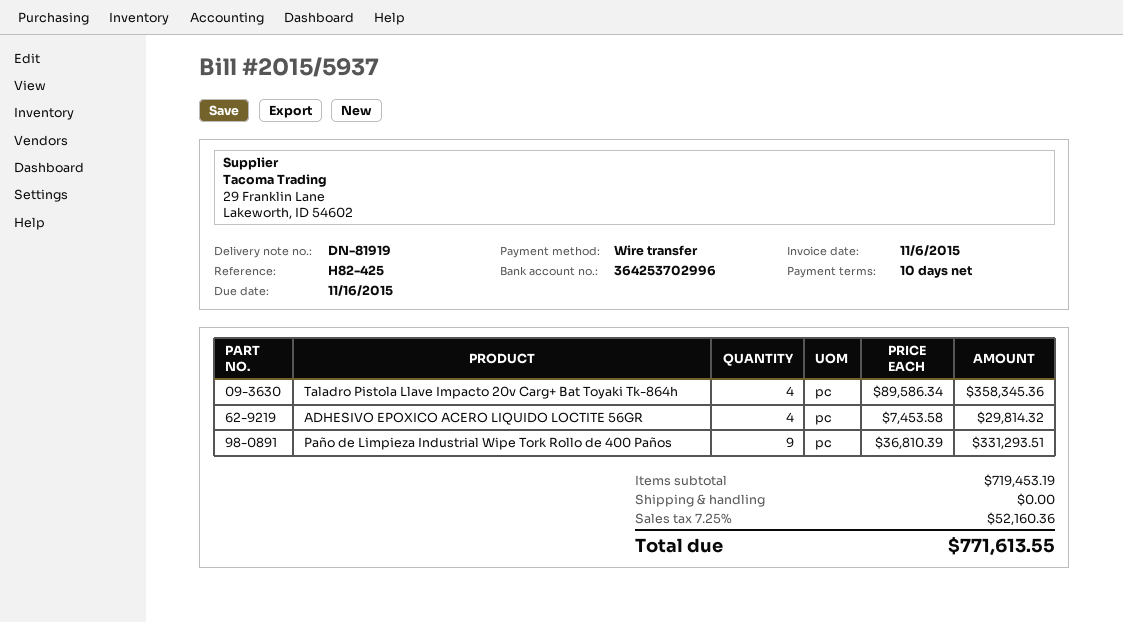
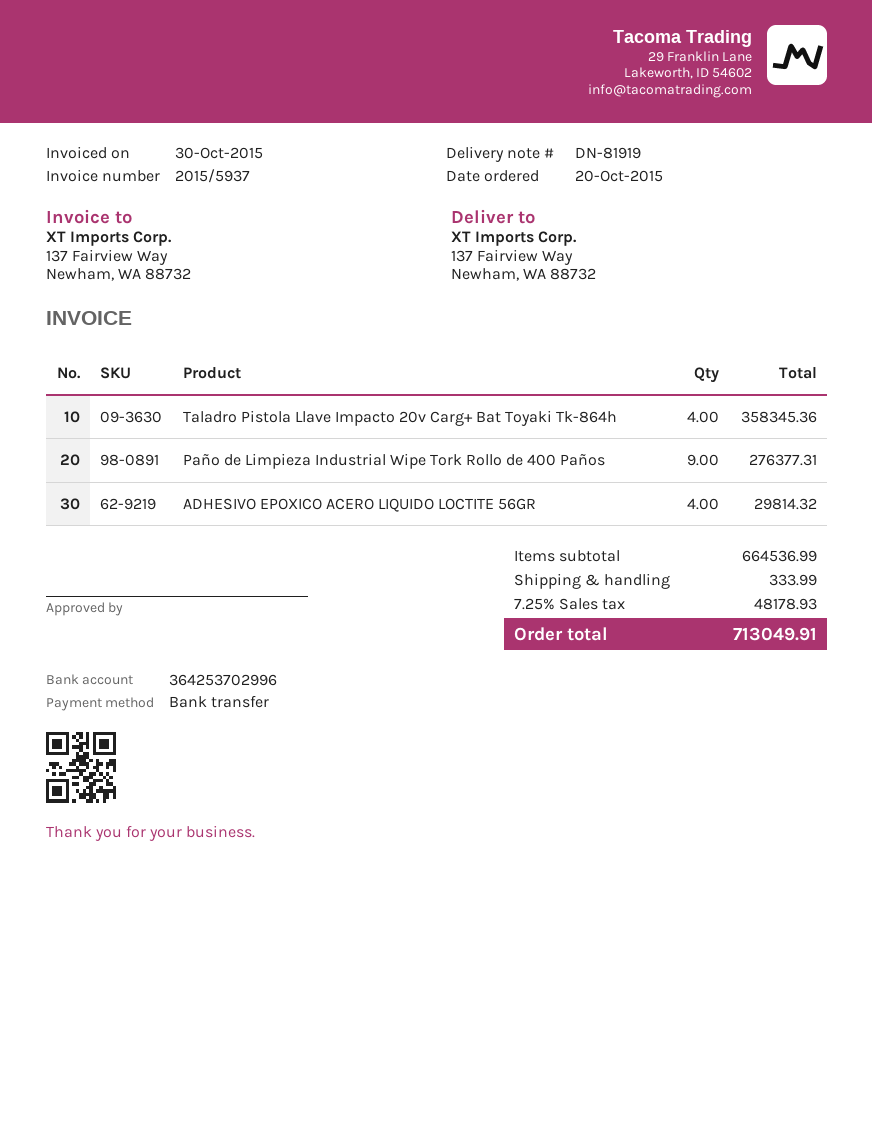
invoice date: 2015-11-06 -> 2015-10-30
Paño de Limpieza Industrial Wipe Tork Rollo de 400 Paños: 9 for 331293.51 -> 9 for 276377.31
subtotal: 719453.19 -> 664536.99
shipping: 0.00 -> 333.99
tax: 7.25% = 52160.36 -> 7.25% = 48178.93
total: 771613.55 -> 713049.91

